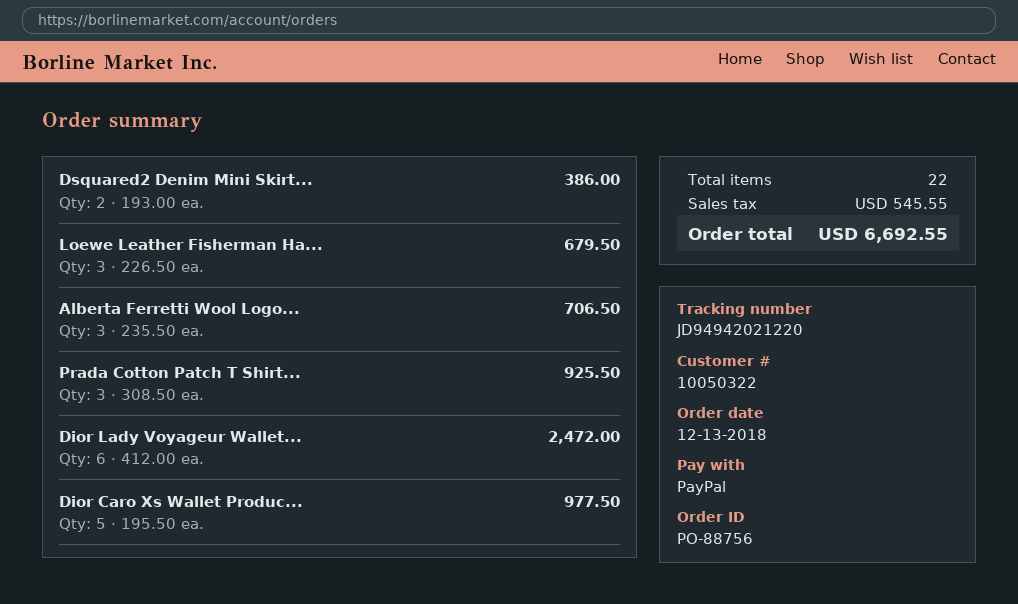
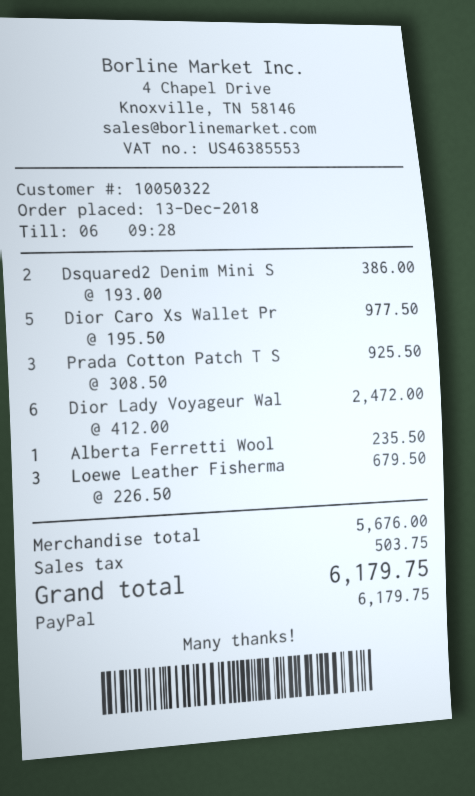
Alberta Ferretti Wool Logo...: 3 x 235.50 = 706.50 -> 1 x 235.50 = 235.50
tax: 545.55 -> 503.75
total: 6692.55 -> 6179.75

